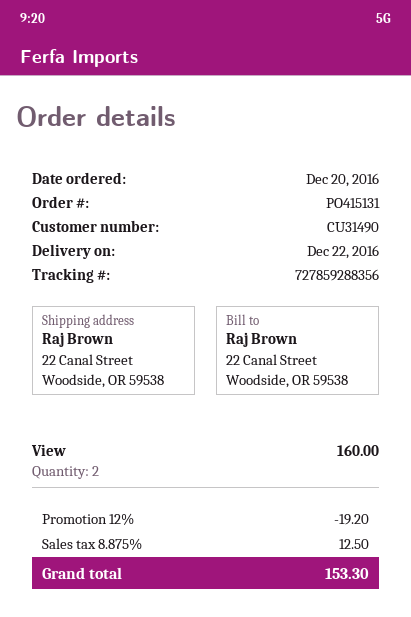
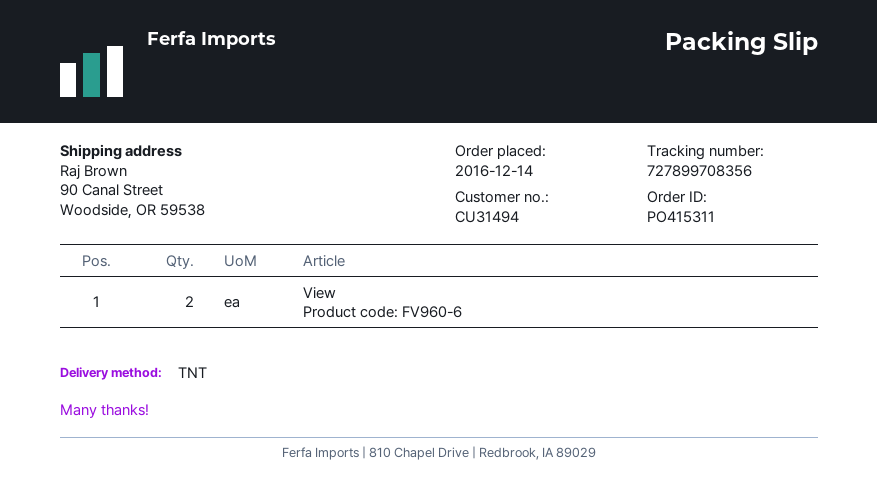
order number: PO415131 -> PO415311
order date: 2016-12-20 -> 2016-12-14
customer number: CU31490 -> CU31494
tracking number: 727859288356 -> 727899708356
ship to: 22 Canal Street, Woodside, OR 59538 -> 90 Canal Street, Woodside, OR 59538

